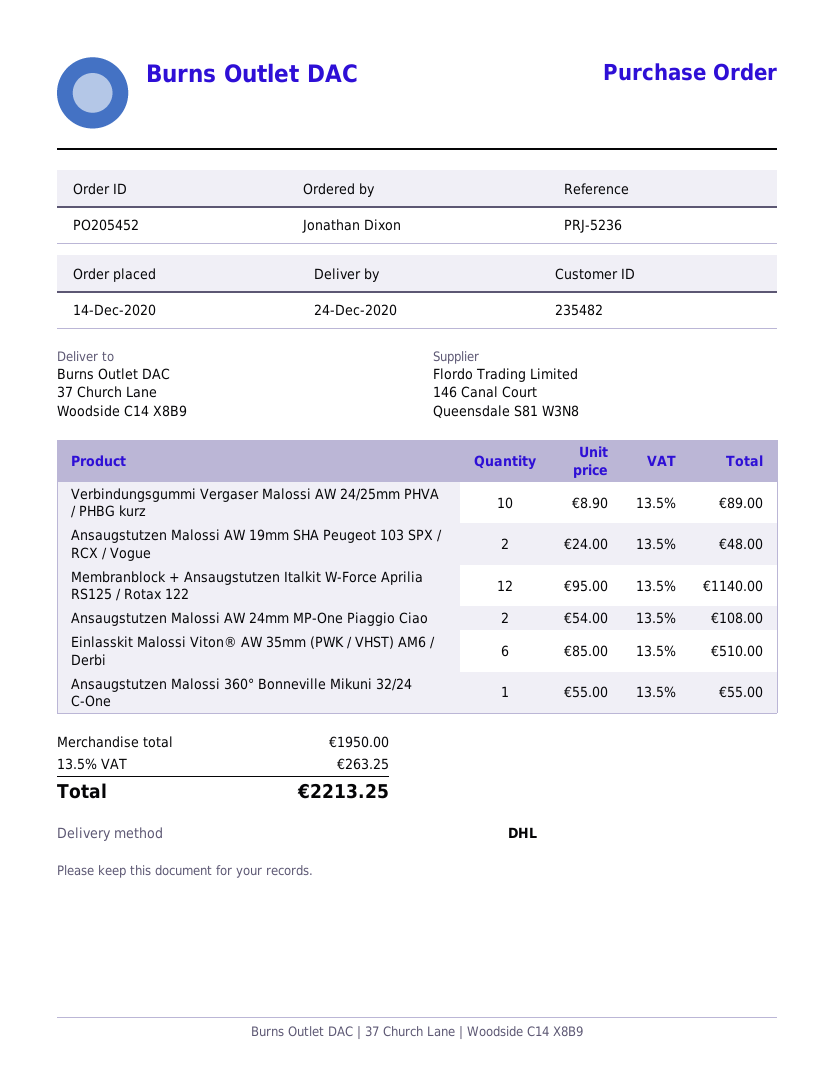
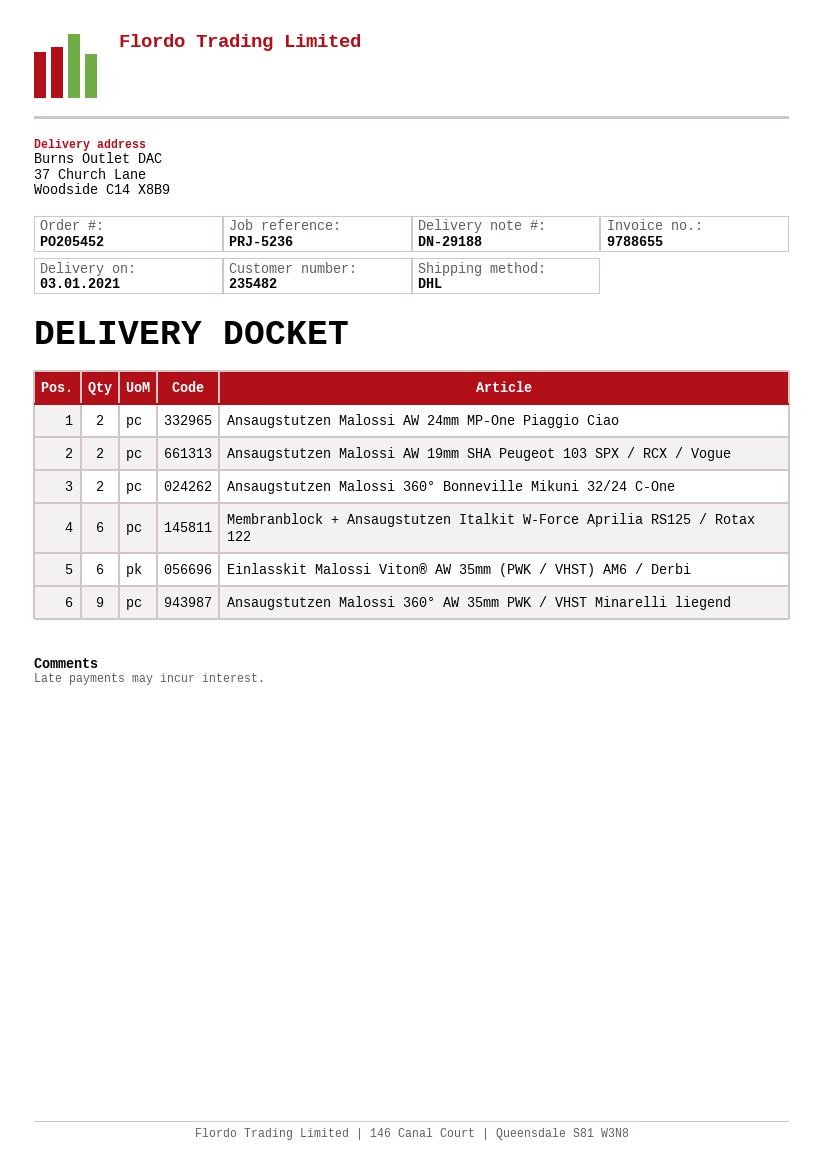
delivery date: 2020-12-24 -> 2021-01-03
Verbindungsgummi Vergaser Malossi AW 24/25mm PHVA / PHBG kurz: 10 -> none
Membranblock + Ansaugstutzen Italkit W-Force Aprilia RS125 / Rotax 122: 12 -> 6
Ansaugstutzen Malossi 360° Bonneville Mikuni 32/24 C-One: 1 -> 2
Ansaugstutzen Malossi 360° AW 35mm PWK / VHST Minarelli liegend: none -> 9

